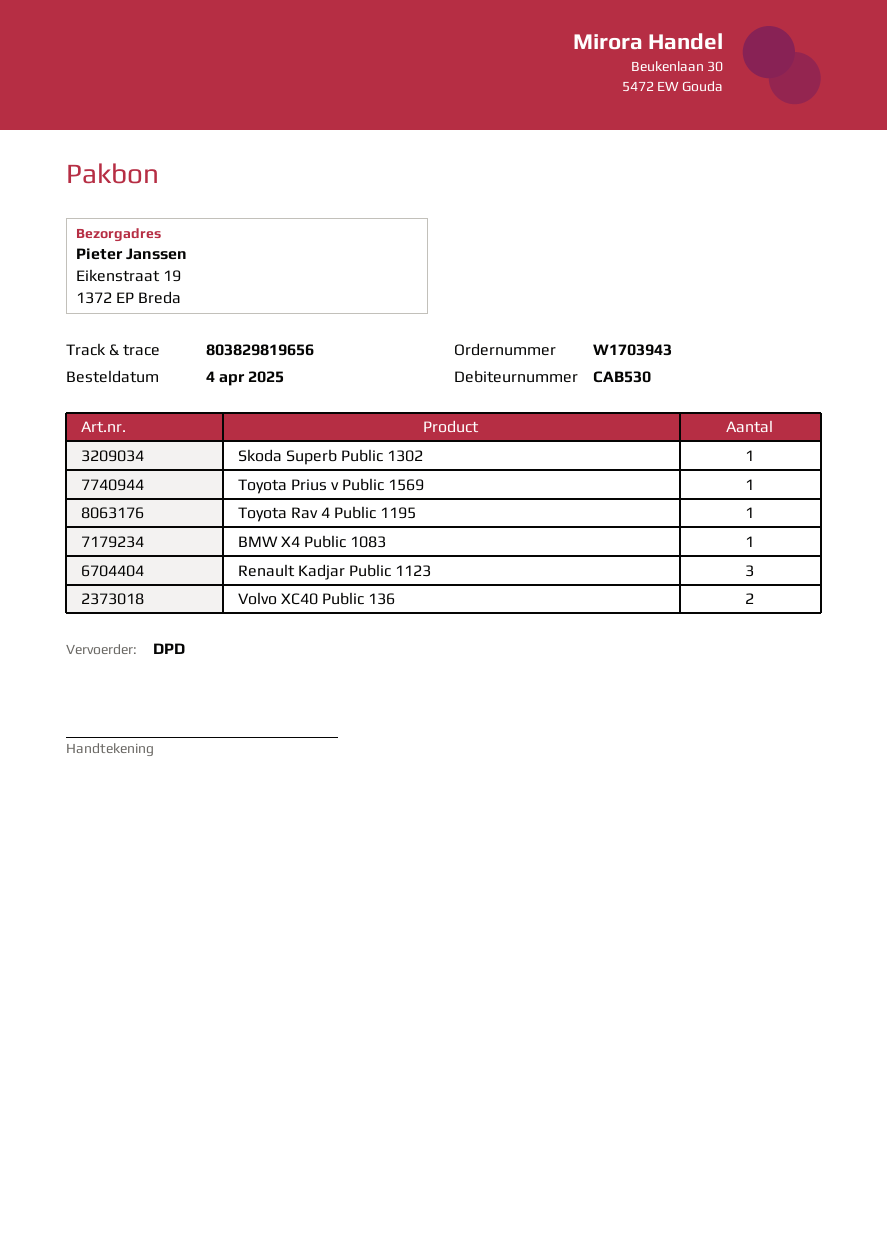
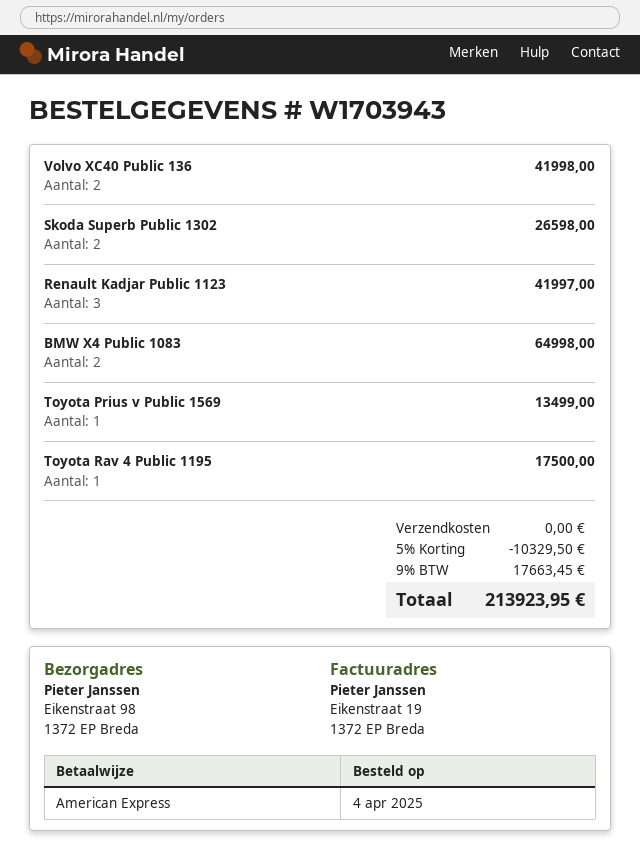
ship to: Eikenstraat 19, 1372 EP Breda -> Eikenstraat 98, 1372 EP Breda
Skoda Superb Public 1302: 1 -> 2
BMW X4 Public 1083: 1 -> 2

